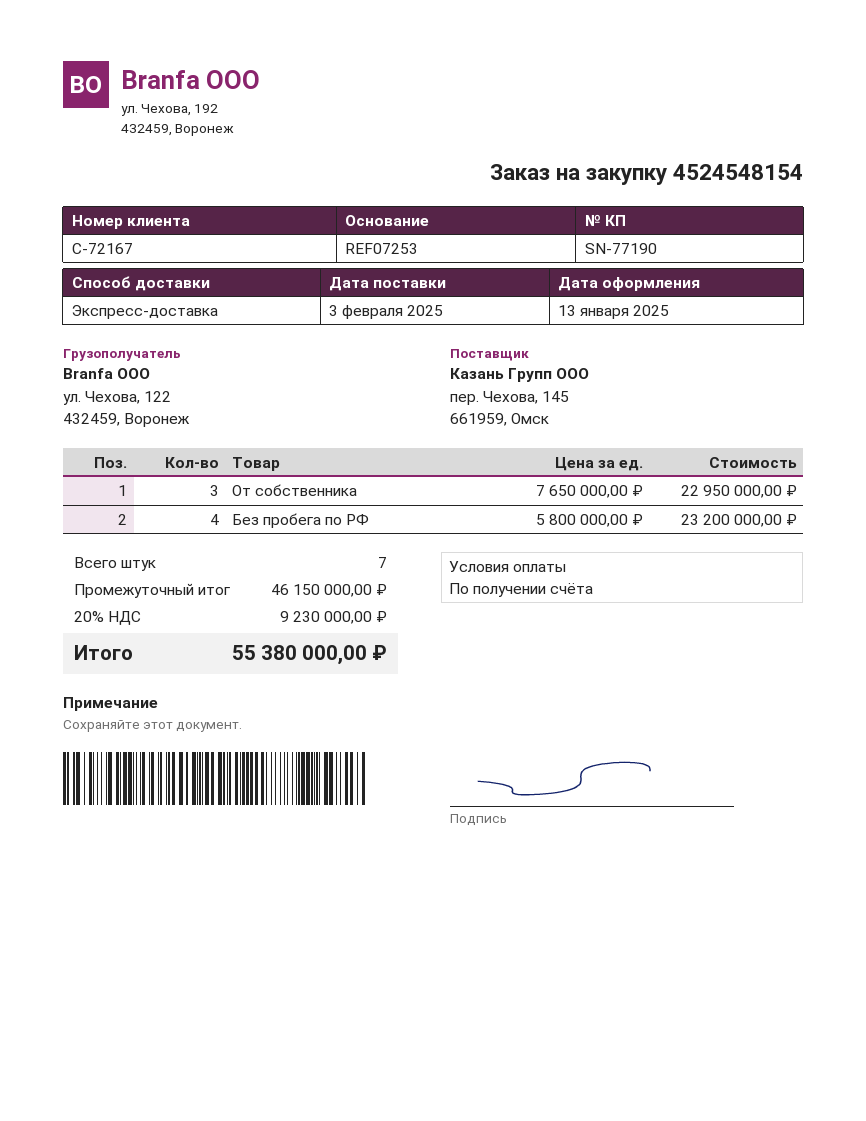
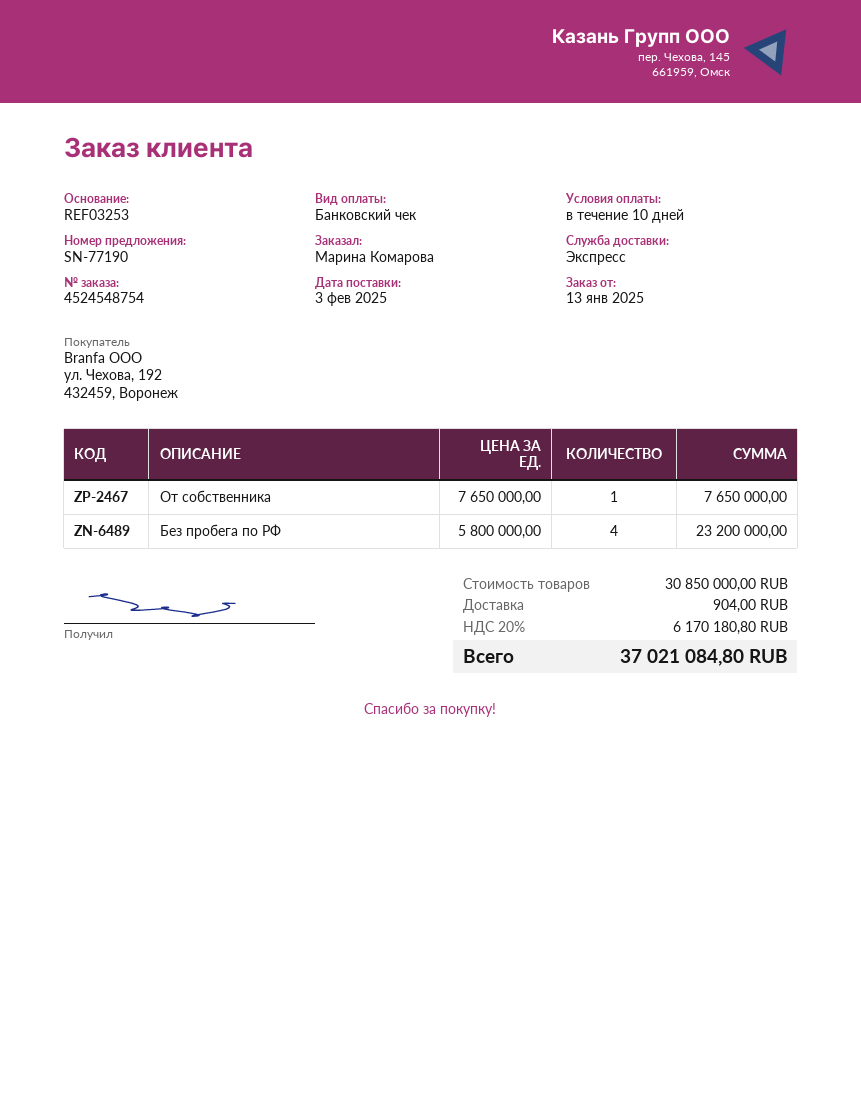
order number: 4524548154 -> 4524548754
payment terms: on receipt -> 10 days
reference: REF07253 -> REF03253
От собственника: 3 x 7650000.00 = 22950000.00 -> 1 x 7650000.00 = 7650000.00
subtotal: 46150000.00 -> 30850000.00
shipping: none -> 904.00
tax: 20% = 9230000.00 -> 20% = 6170180.80
total: 55380000.00 -> 37021084.80

